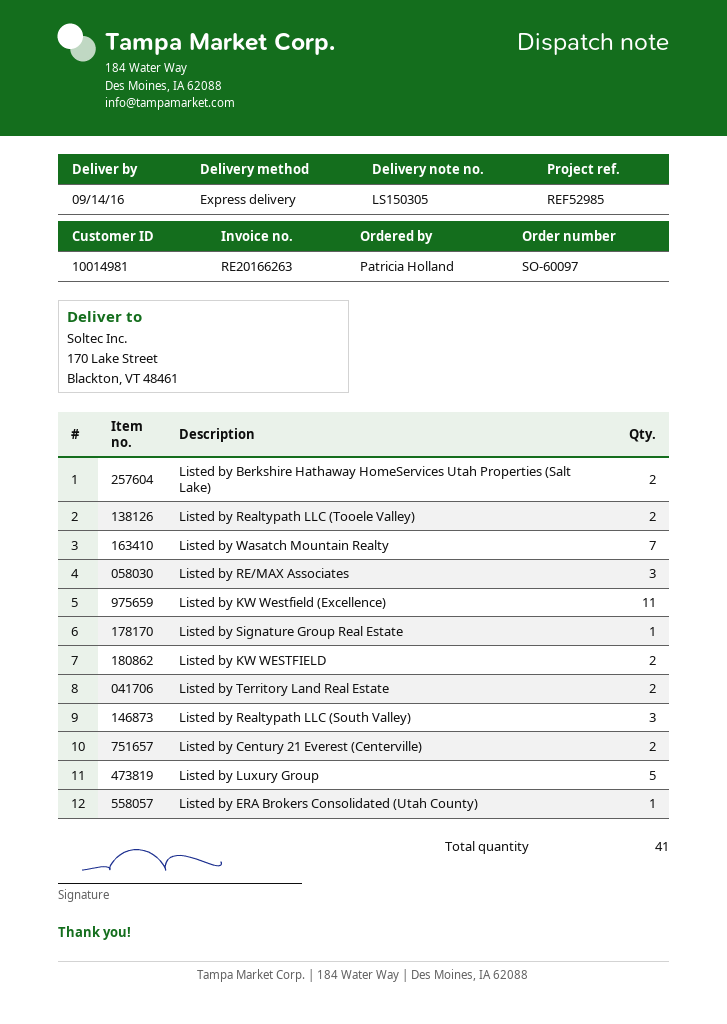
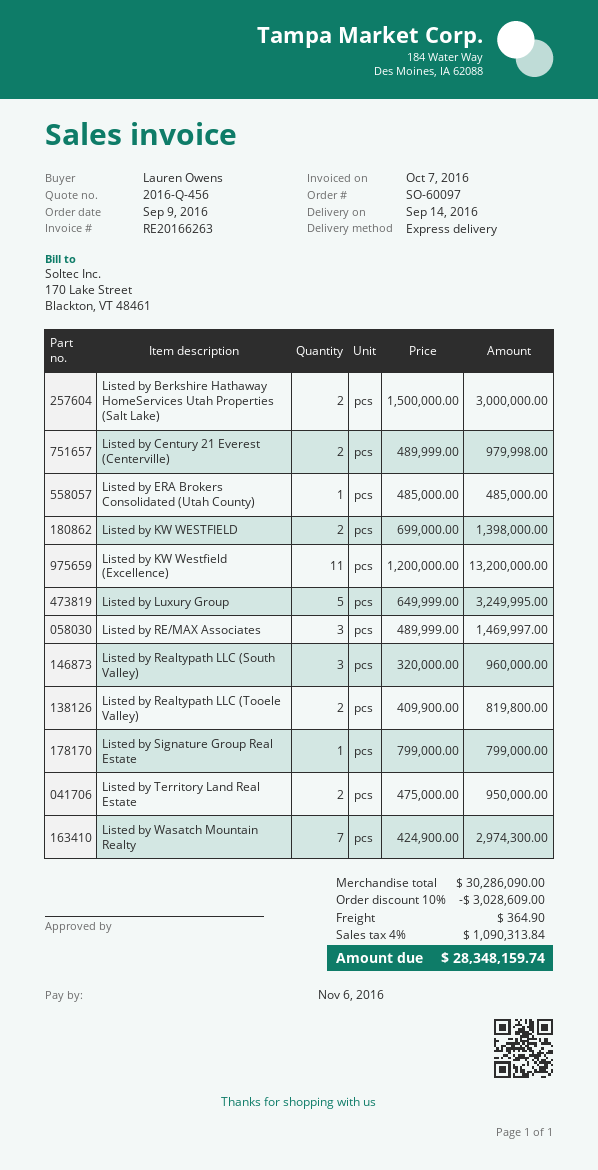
ordered by: Patricia Holland -> Lauren Owens

